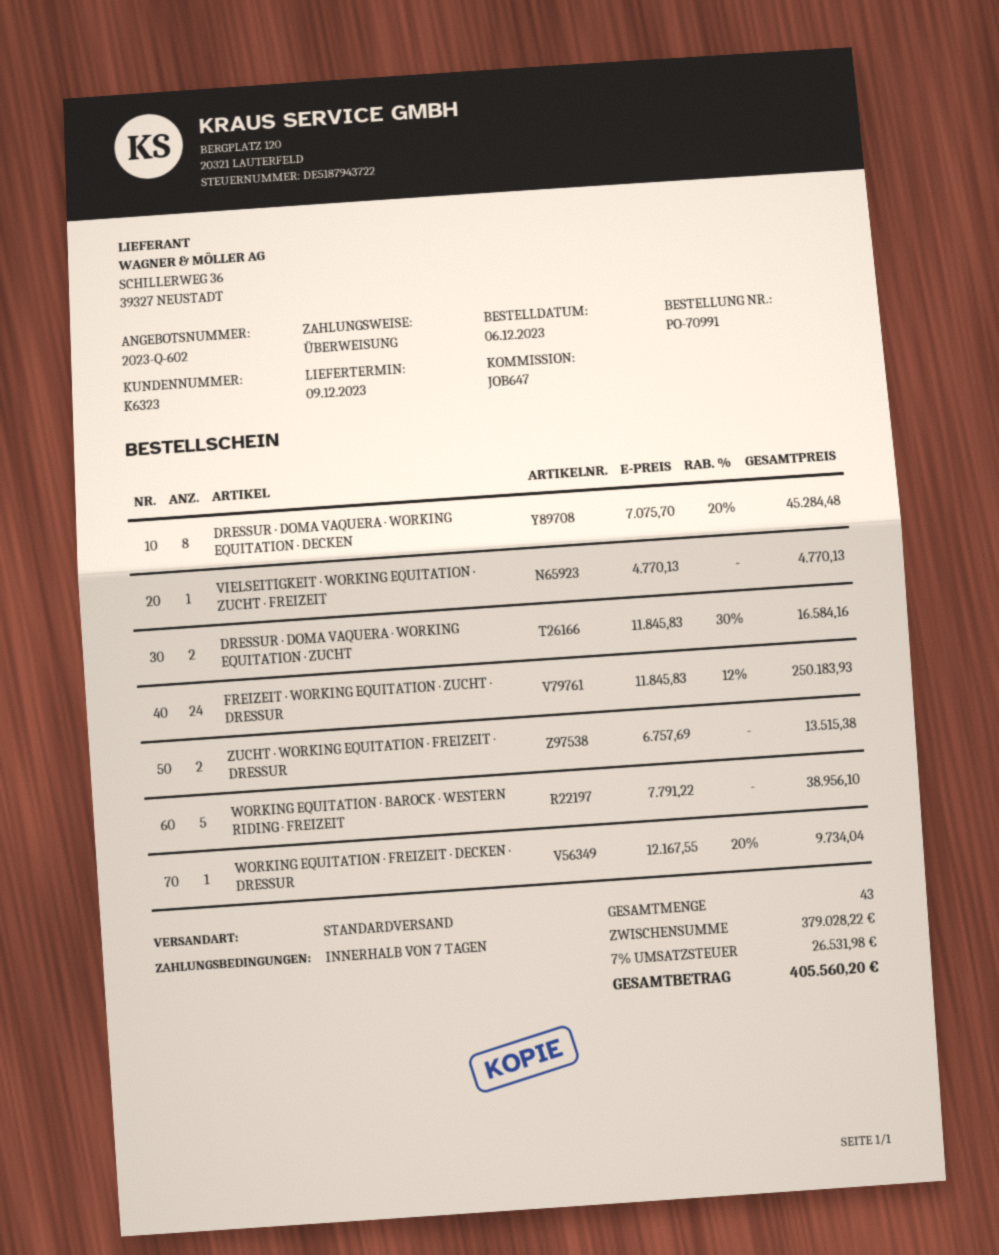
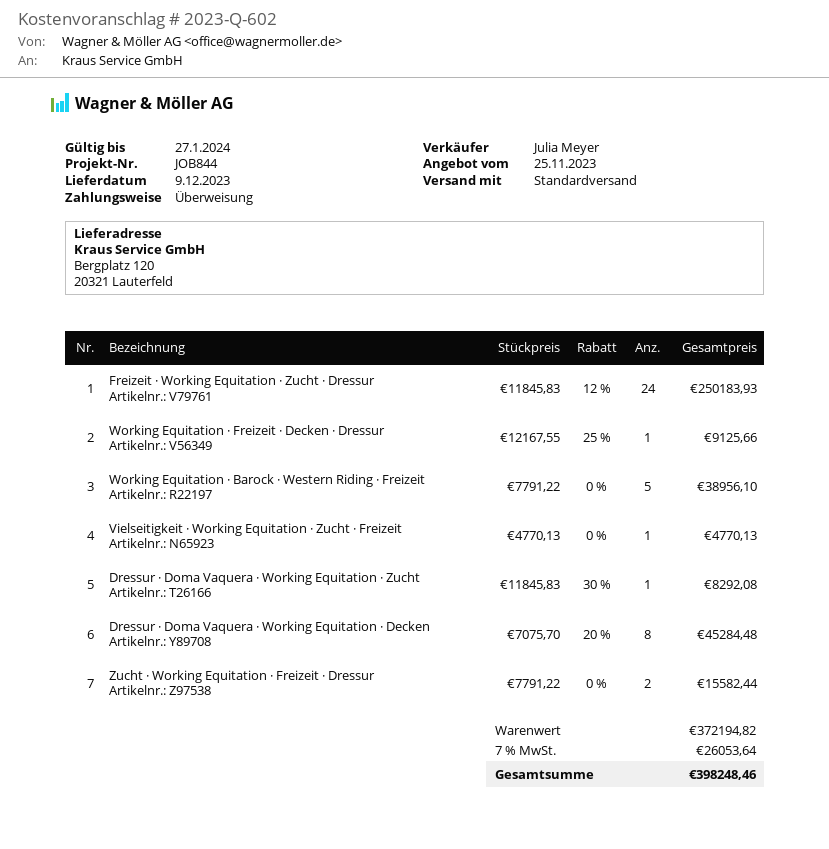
reference: JOB647 -> JOB844
DRESSUR · DOMA VAQUERA · WORKING EQUITATION · ZUCHT: 2 x 11845.83 - 30% = 16584.16 -> 1 x 11845.83 - 30% = 8292.08
ZUCHT · WORKING EQUITATION · FREIZEIT · DRESSUR: 2 x 6757.69 = 13515.38 -> 2 x 7791.22 = 15582.44
WORKING EQUITATION · FREIZEIT · DECKEN · DRESSUR: 1 x 12167.55 - 20% = 9734.04 -> 1 x 12167.55 - 25% = 9125.66
subtotal: 379028.22 -> 372194.82
tax: 7% = 26531.98 -> 7% = 26053.64
total: 405560.20 -> 398248.46

